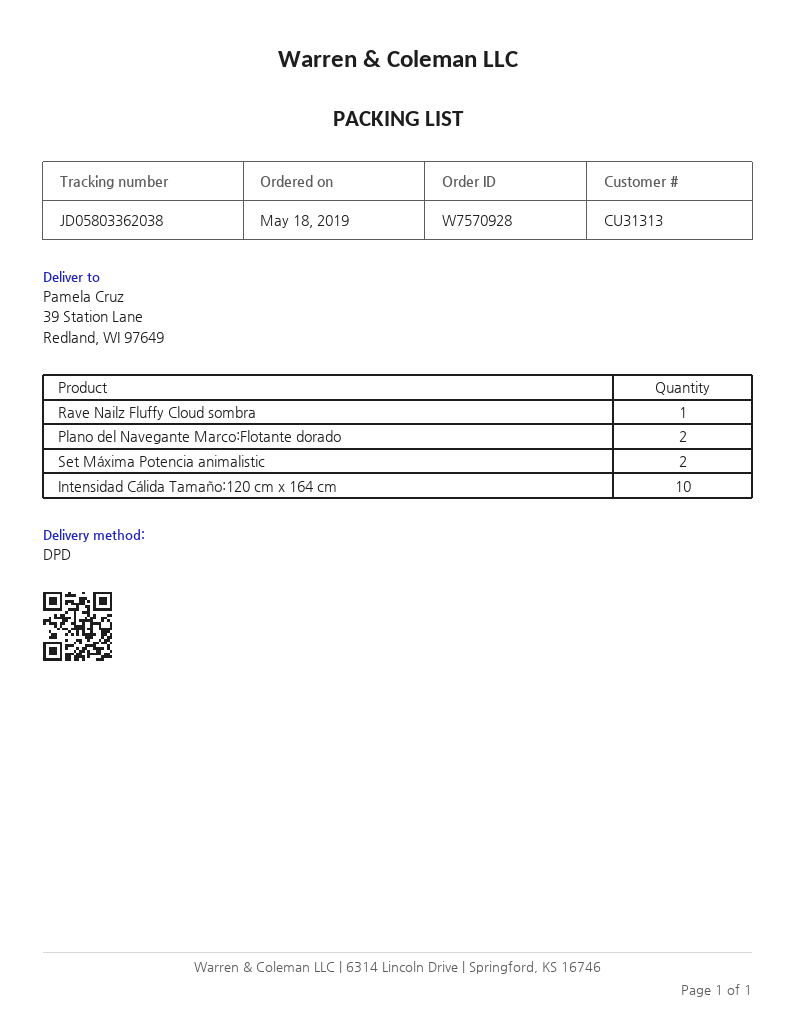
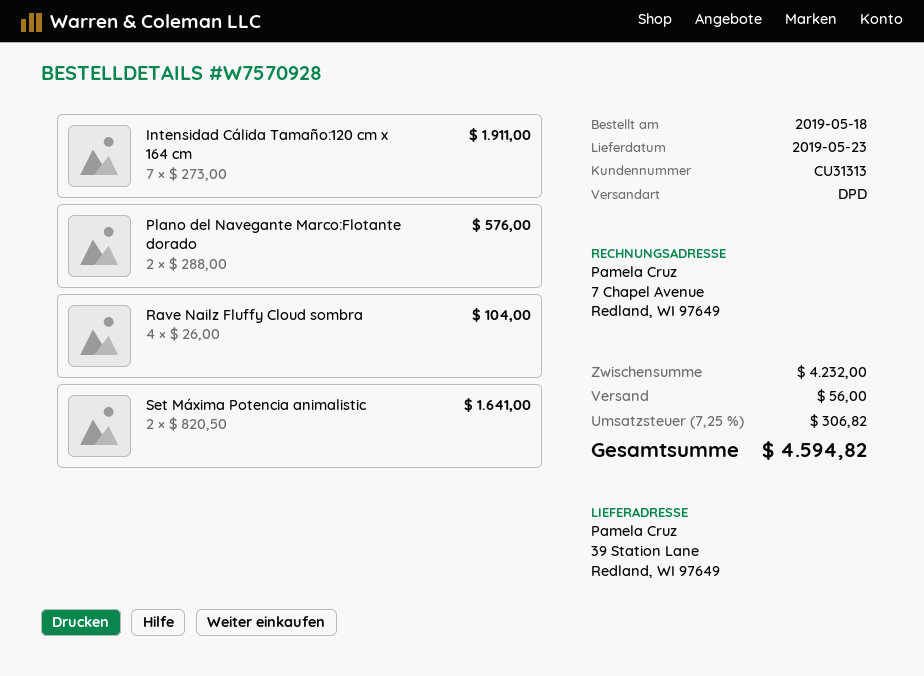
Rave Nailz Fluffy Cloud sombra: 1 -> 4
Intensidad Cálida Tamaño:120 cm x 164 cm: 10 -> 7

